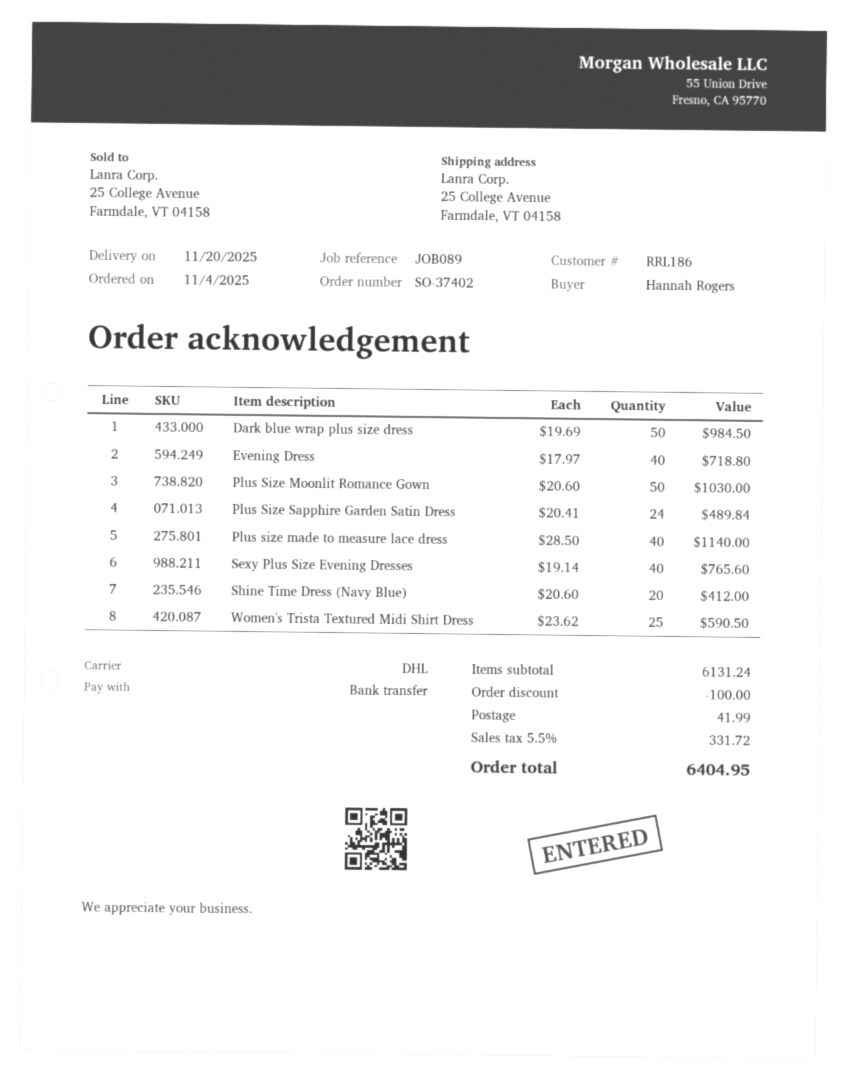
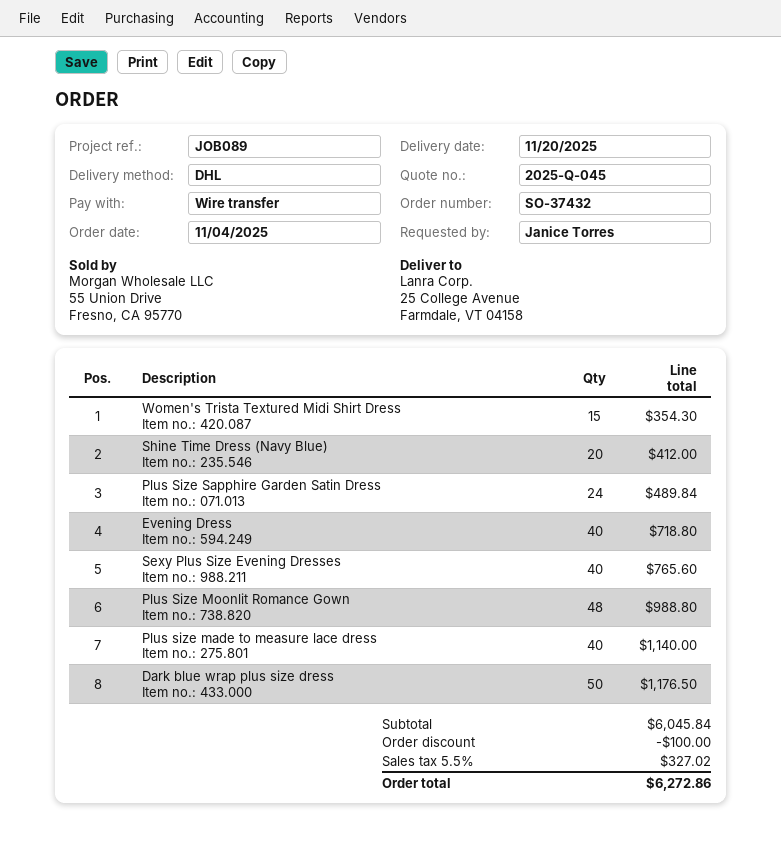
order number: SO-37402 -> SO-37432
ordered by: Hannah Rogers -> Janice Torres
Dark blue wrap plus size dress: 50 for 984.50 -> 50 for 1176.50
Plus Size Moonlit Romance Gown: 50 for 1030.00 -> 48 for 988.80
Women's Trista Textured Midi Shirt Dress: 25 for 590.50 -> 15 for 354.30
subtotal: 6131.24 -> 6045.84
shipping: 41.99 -> none
tax: 5.5% = 331.72 -> 5.5% = 327.02
total: 6404.95 -> 6272.86

